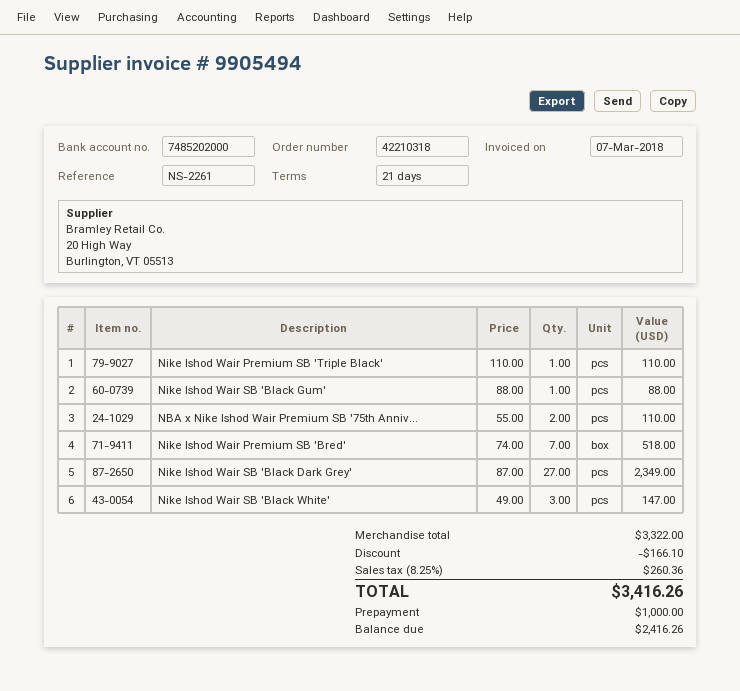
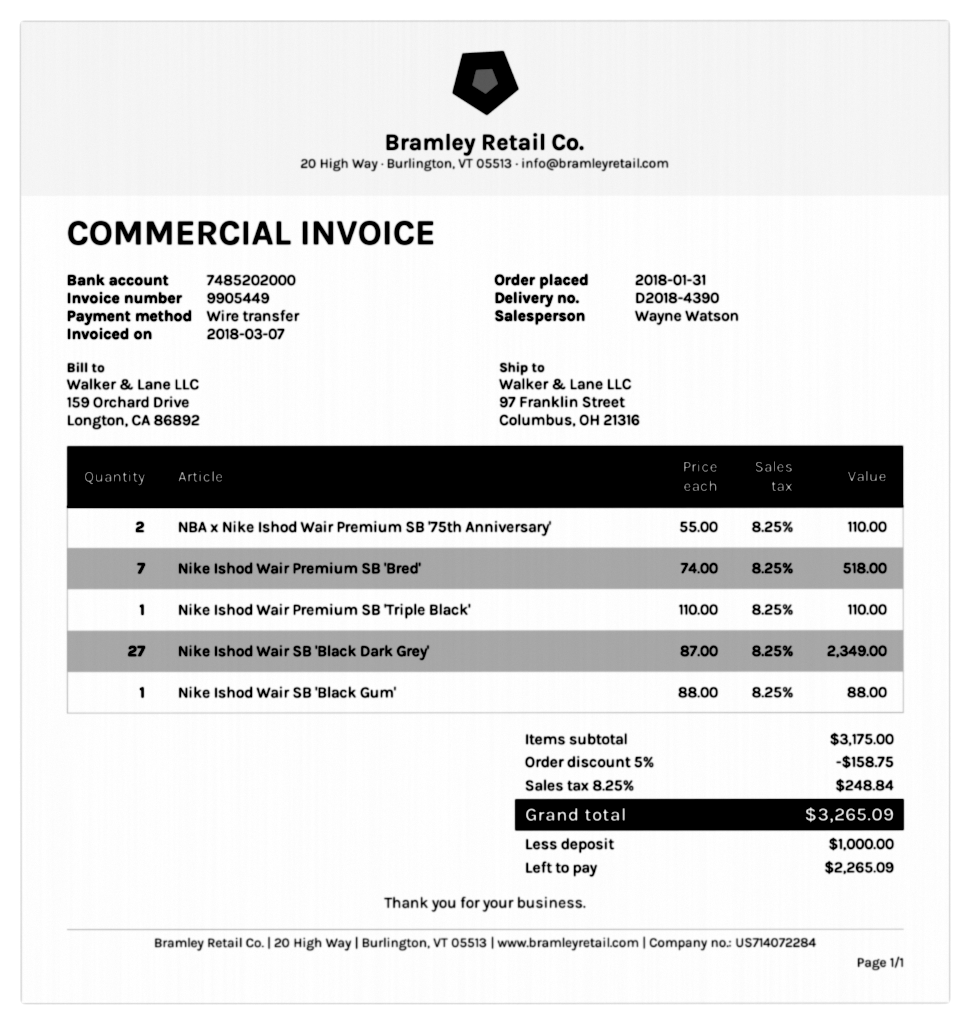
invoice number: 9905494 -> 9905449
Nike Ishod Wair SB 'Black White': 3 x 49.00 = 147.00 -> none
subtotal: 3322.00 -> 3175.00
discount: 166.10 -> 158.75
tax: 8.25% = 260.36 -> 8.25% = 248.84
total: 3416.26 -> 3265.09
balance: 2416.26 -> 2265.09

